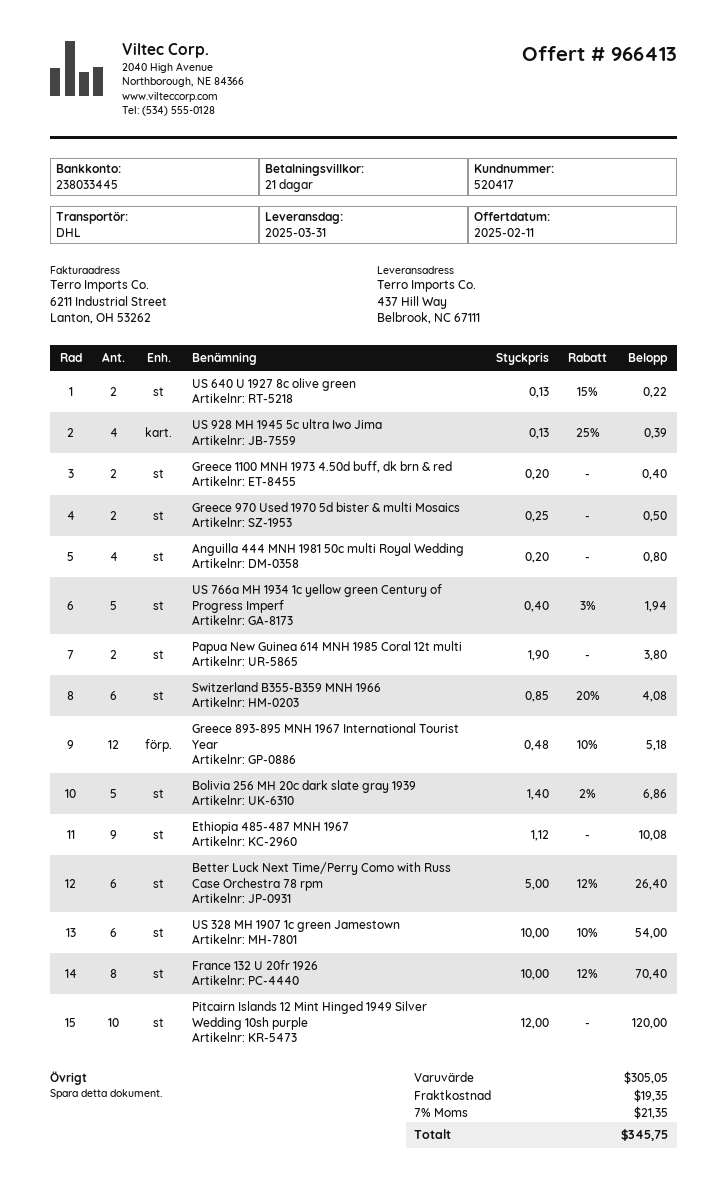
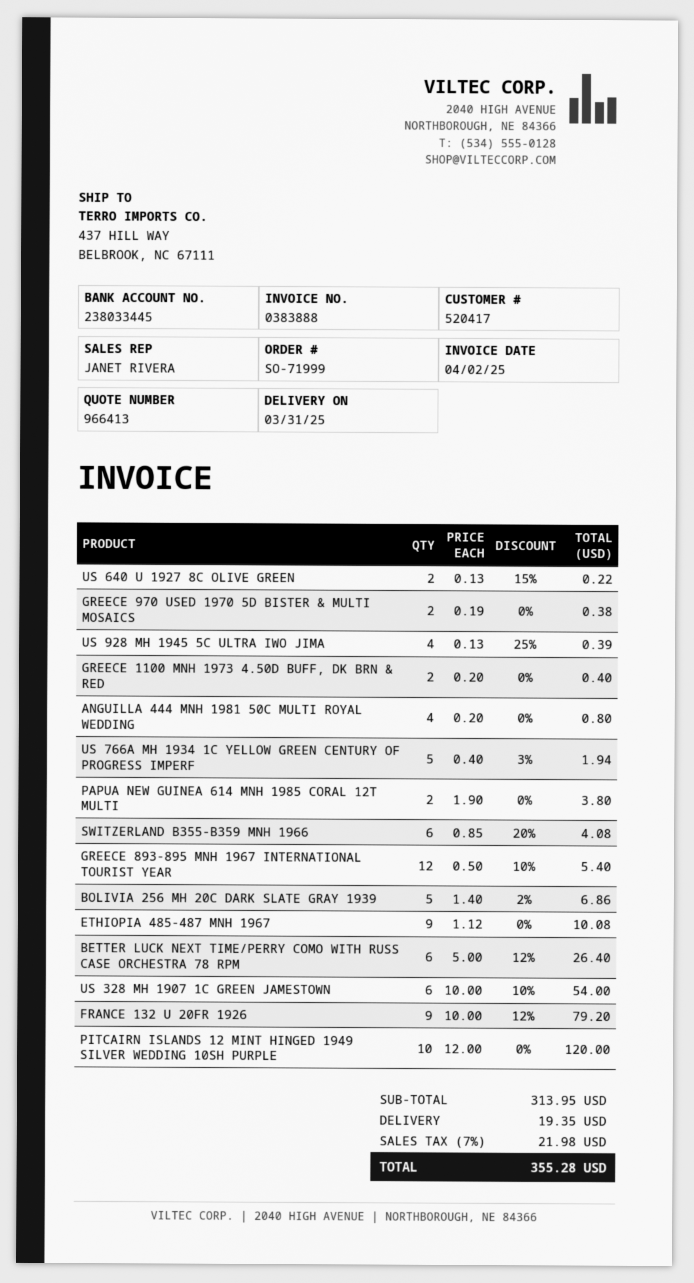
Greece 970 Used 1970 5d bister & multi Mosaics: 2 x 0.25 = 0.50 -> 2 x 0.19 = 0.38
Greece 893-895 MNH 1967 International Tourist Year: 12 x 0.48 - 10% = 5.18 -> 12 x 0.50 - 10% = 5.40
France 132 U 20fr 1926: 8 x 10.00 - 12% = 70.40 -> 9 x 10.00 - 12% = 79.20
subtotal: 305.05 -> 313.95
tax: 7% = 21.35 -> 7% = 21.98
total: 345.75 -> 355.28

